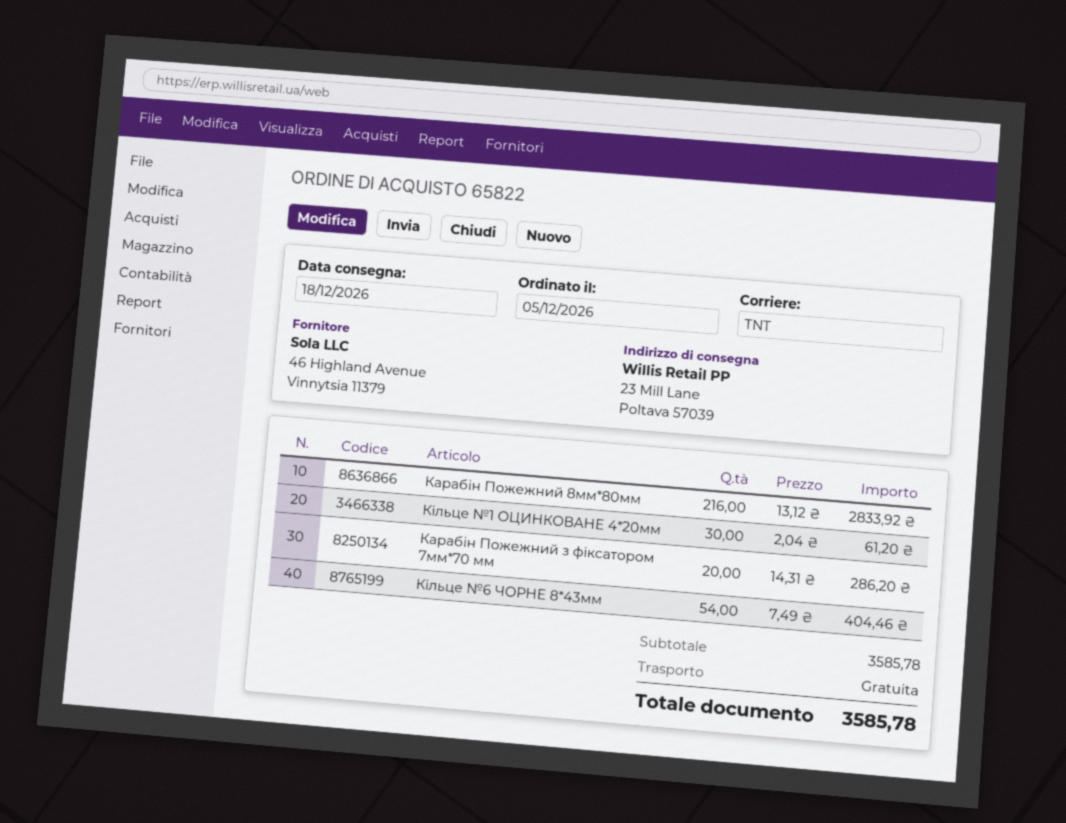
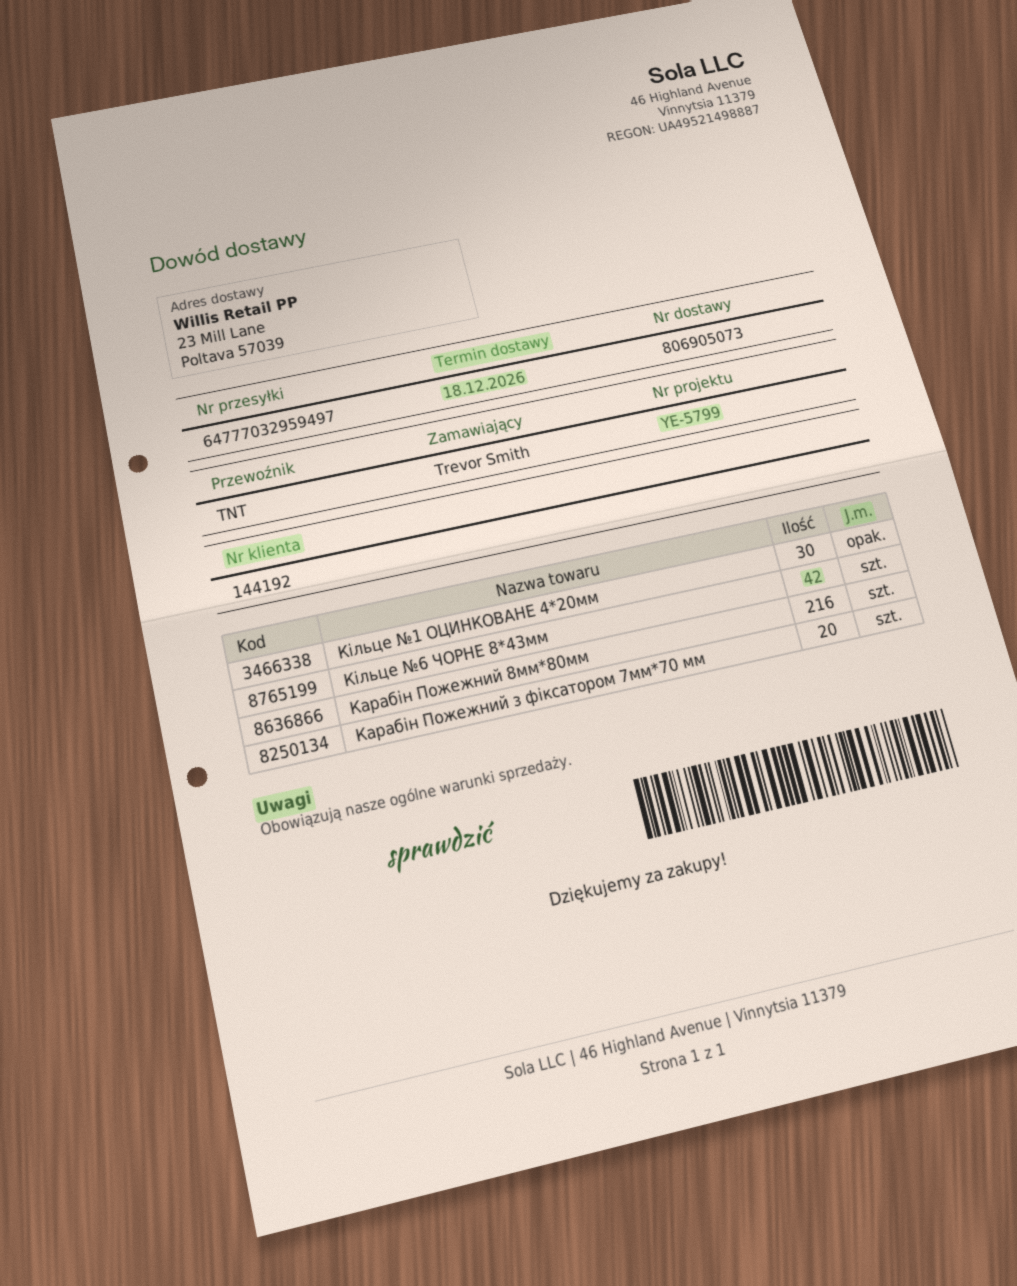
Кільце №6 ЧОРНЕ 8*43мм: 54 -> 42

